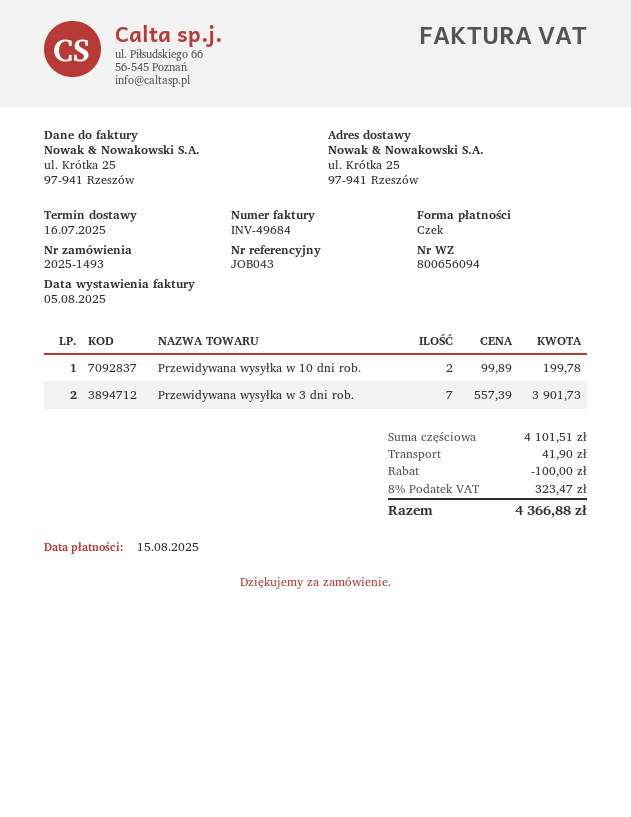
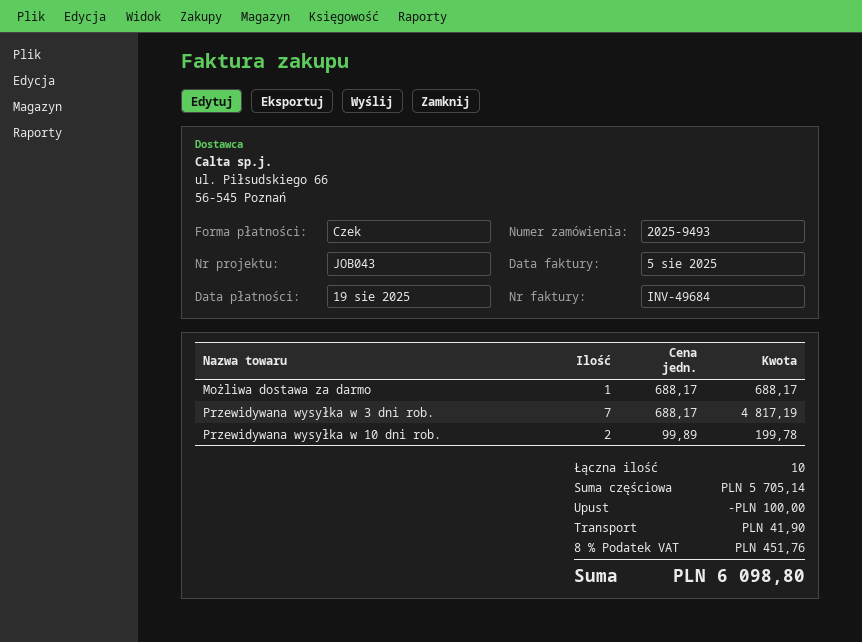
order number: 2025-1493 -> 2025-9493
due date: 2025-08-15 -> 2025-08-19
Przewidywana wysyłka w 3 dni rob.: 7 x 557.39 = 3901.73 -> 7 x 688.17 = 4817.19
Możliwa dostawa za darmo: none -> 1 x 688.17 = 688.17
subtotal: 4101.51 -> 5705.14
tax: 8% = 323.47 -> 8% = 451.76
total: 4366.88 -> 6098.80

